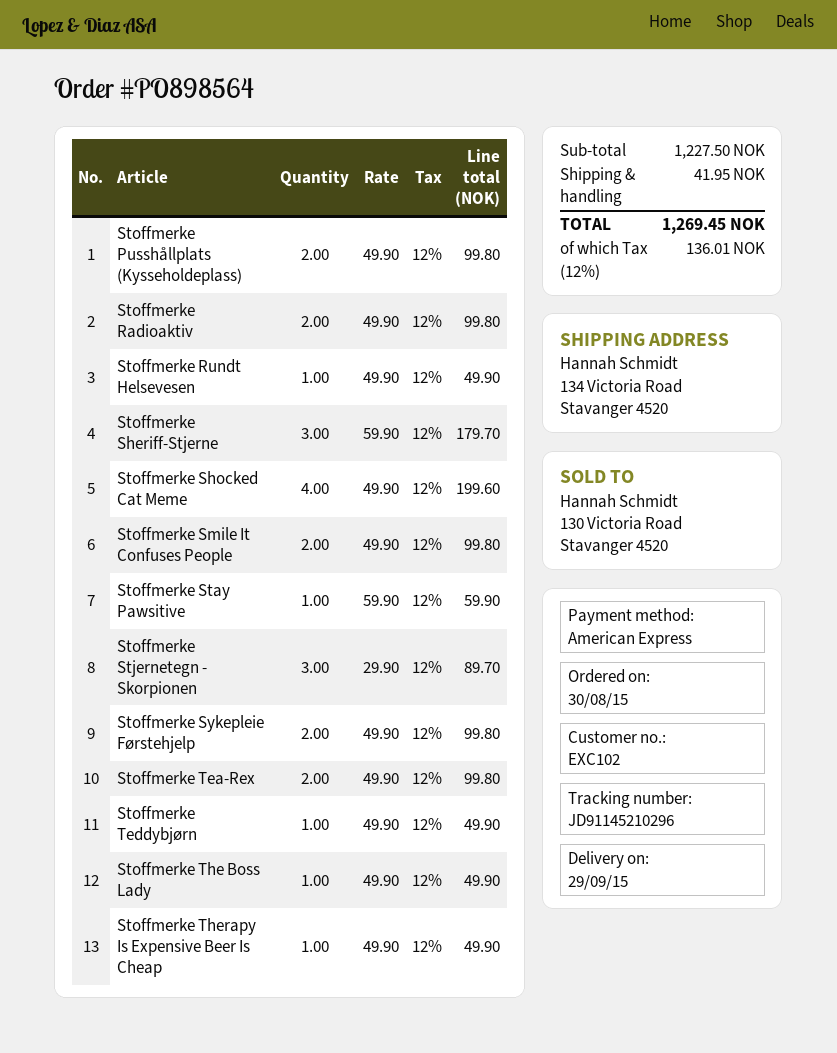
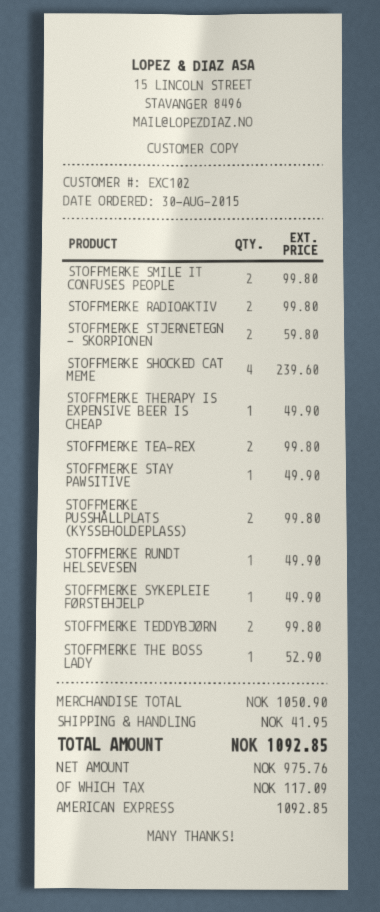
Stoffmerke Sheriff-Stjerne: 3 for 179.70 -> none
Stoffmerke Shocked Cat Meme: 4 for 199.60 -> 4 for 239.60
Stoffmerke Stay Pawsitive: 1 for 59.90 -> 1 for 49.90
Stoffmerke Stjernetegn - Skorpionen: 3 for 89.70 -> 2 for 59.80
Stoffmerke Sykepleie Førstehjelp: 2 for 99.80 -> 1 for 49.90
Stoffmerke Teddybjørn: 1 for 49.90 -> 2 for 99.80
Stoffmerke The Boss Lady: 1 for 49.90 -> 1 for 52.90
subtotal: 1227.50 -> 1050.90
tax: 136.01 -> 117.09
total: 1269.45 -> 1092.85

